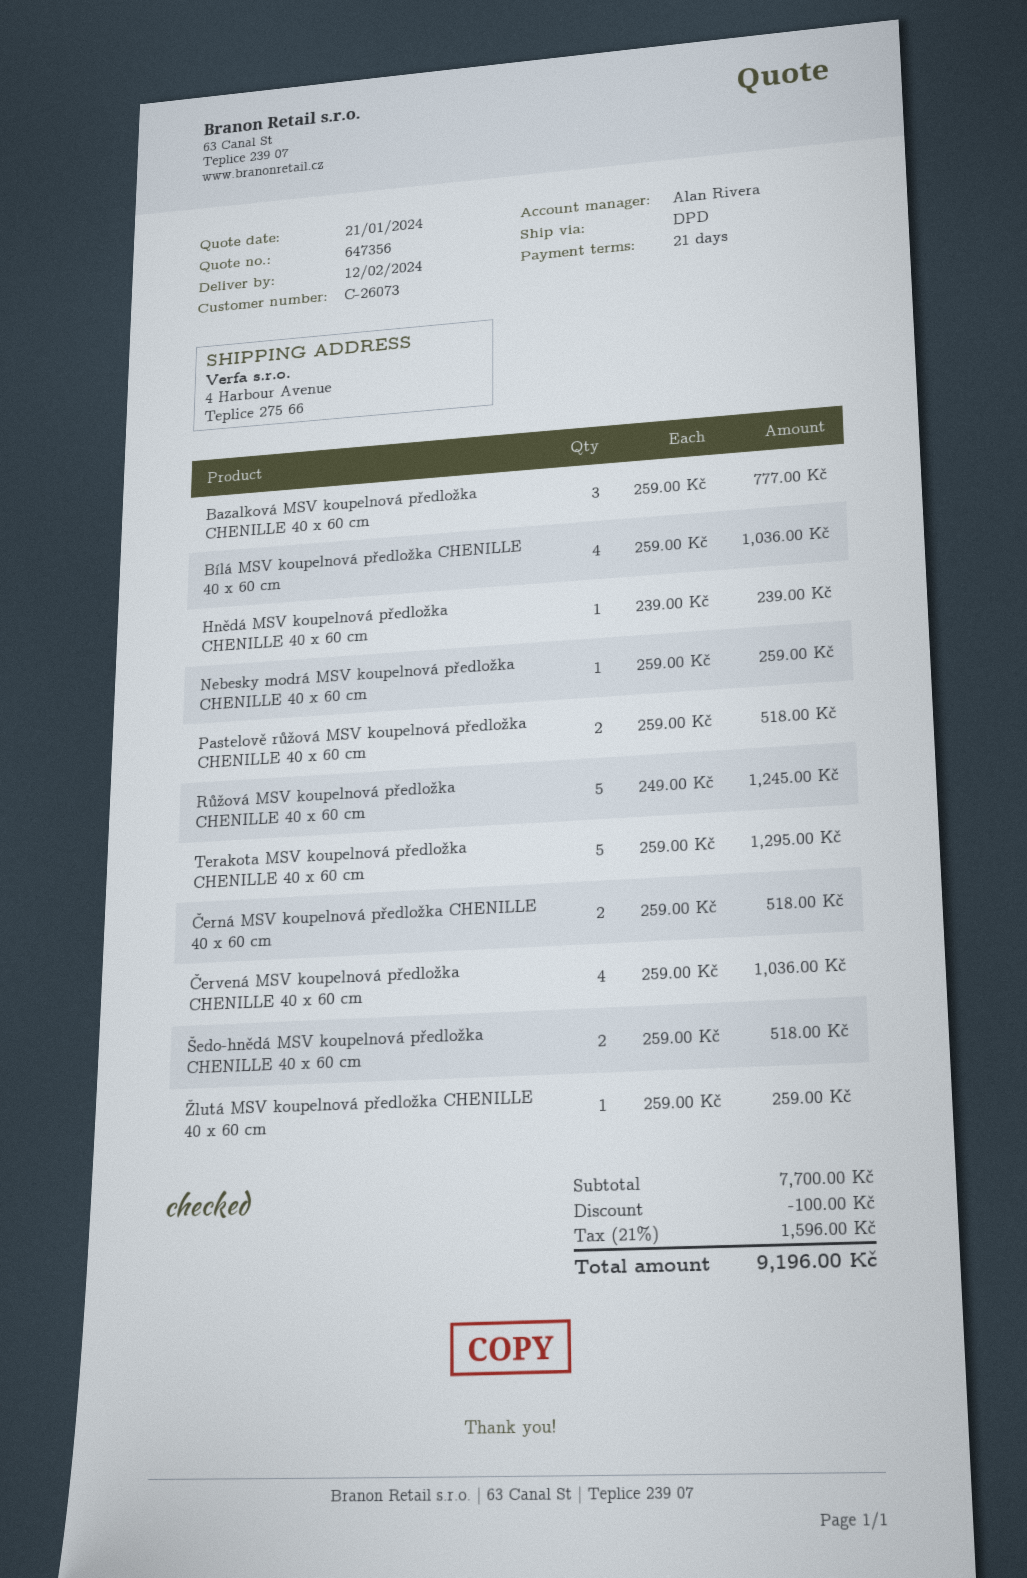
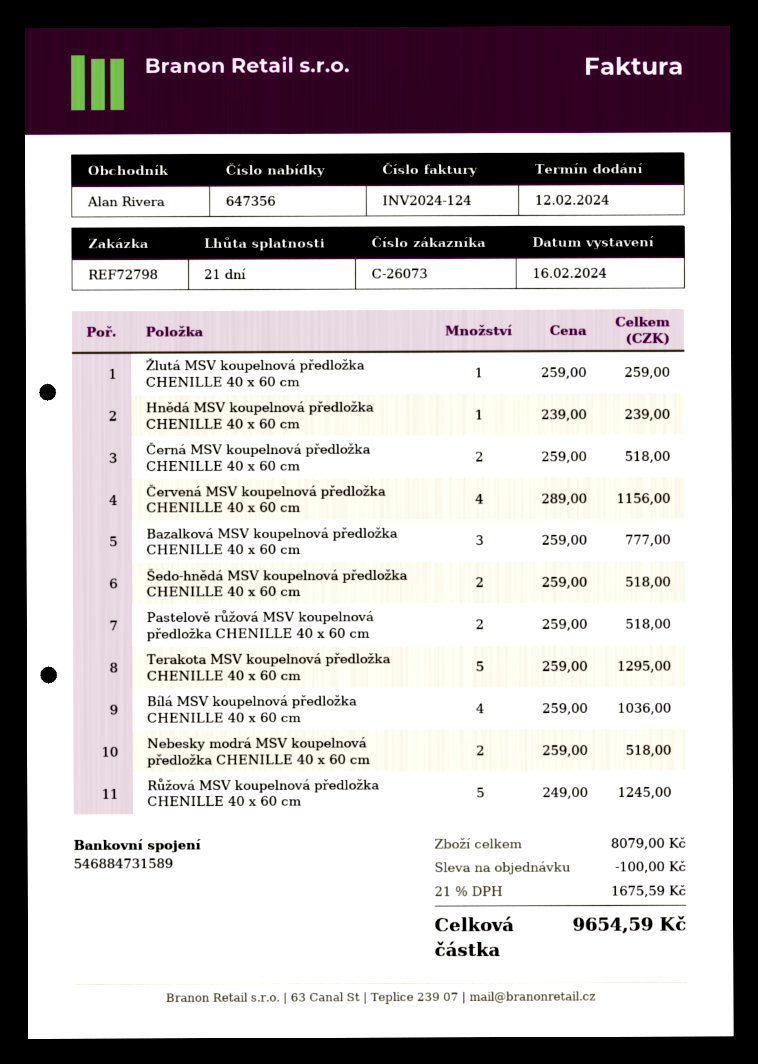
Nebesky modrá MSV koupelnová předložka CHENILLE 40 x 60 cm: 1 x 259.00 = 259.00 -> 2 x 259.00 = 518.00
Červená MSV koupelnová předložka CHENILLE 40 x 60 cm: 4 x 259.00 = 1036.00 -> 4 x 289.00 = 1156.00
subtotal: 7700.00 -> 8079.00
tax: 21% = 1596.00 -> 21% = 1675.59
total: 9196.00 -> 9654.59

